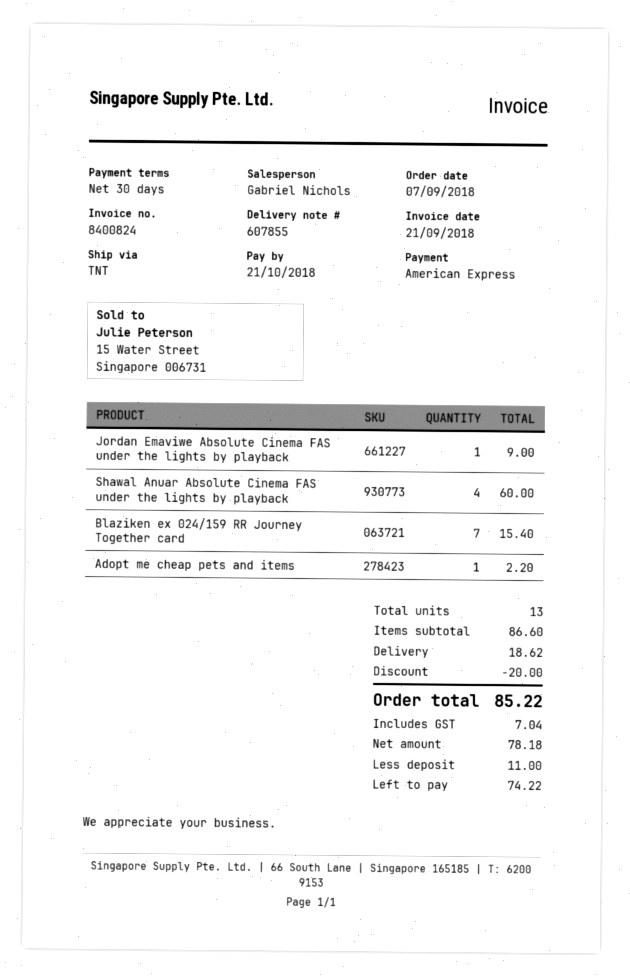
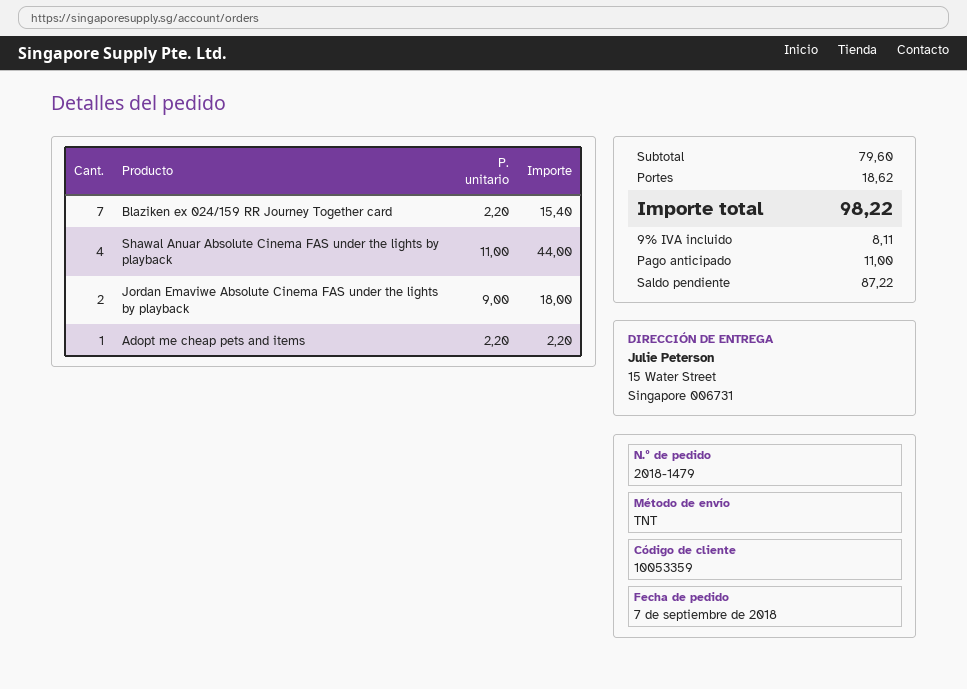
Jordan Emaviwe Absolute Cinema FAS under the lights by playback: 1 for 9.00 -> 2 for 18.00
Shawal Anuar Absolute Cinema FAS under the lights by playback: 4 for 60.00 -> 4 for 44.00
subtotal: 86.60 -> 79.60
discount: 20.00 -> none
tax: 7.04 -> 8.11
total: 85.22 -> 98.22
balance: 74.22 -> 87.22

